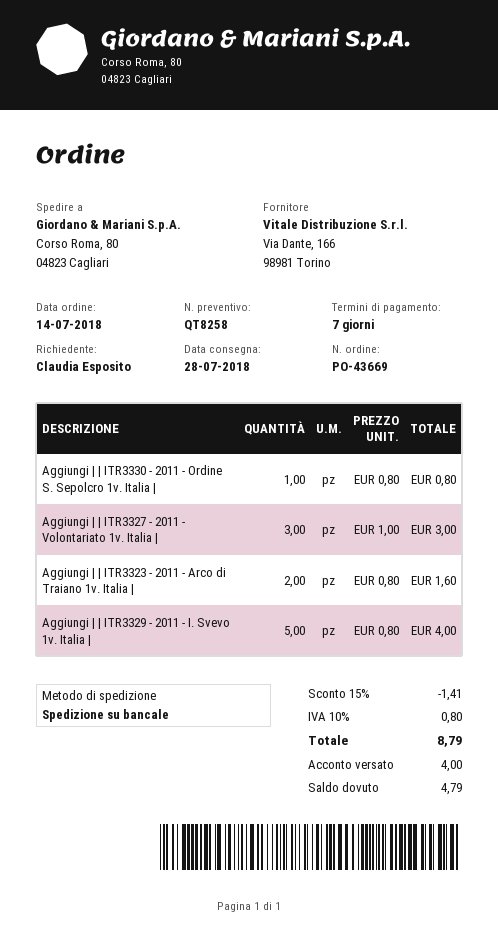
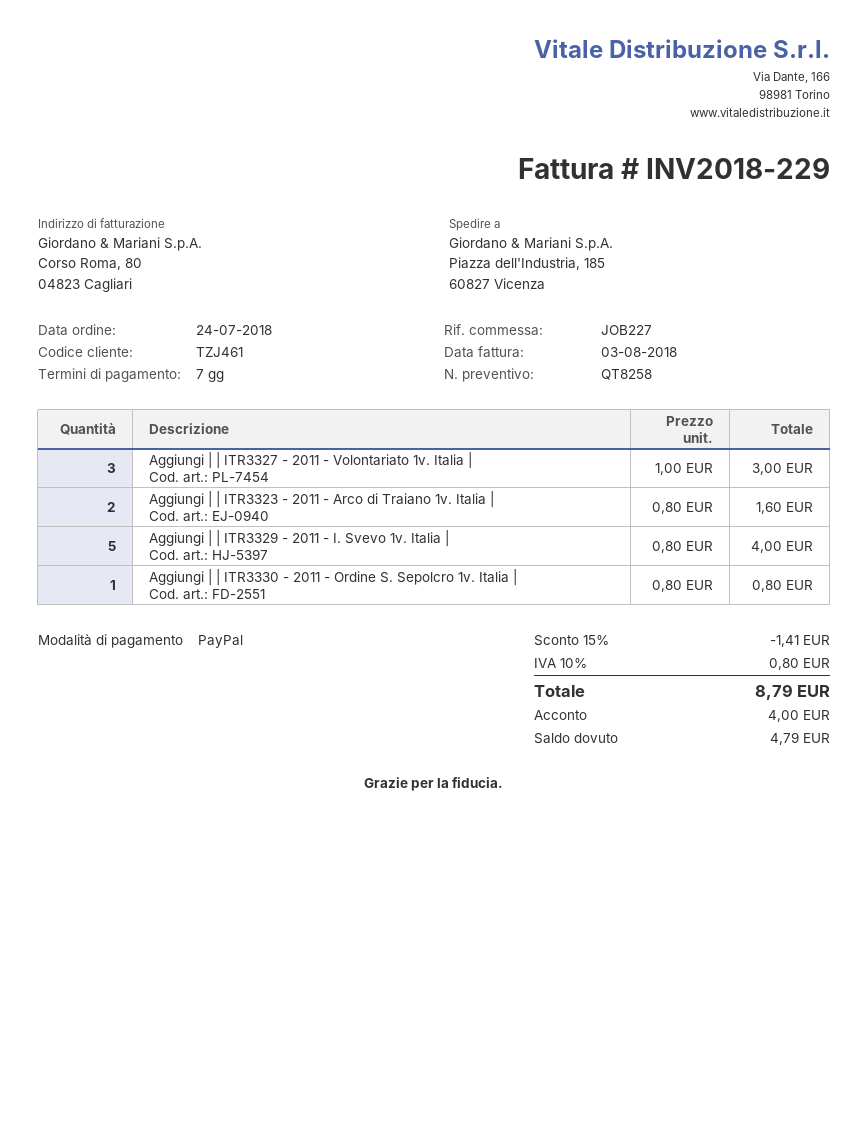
order date: 2018-07-14 -> 2018-07-24
ship to: Corso Roma, 80, 04823 Cagliari -> Piazza dell'Industria, 185, 60827 Vicenza

